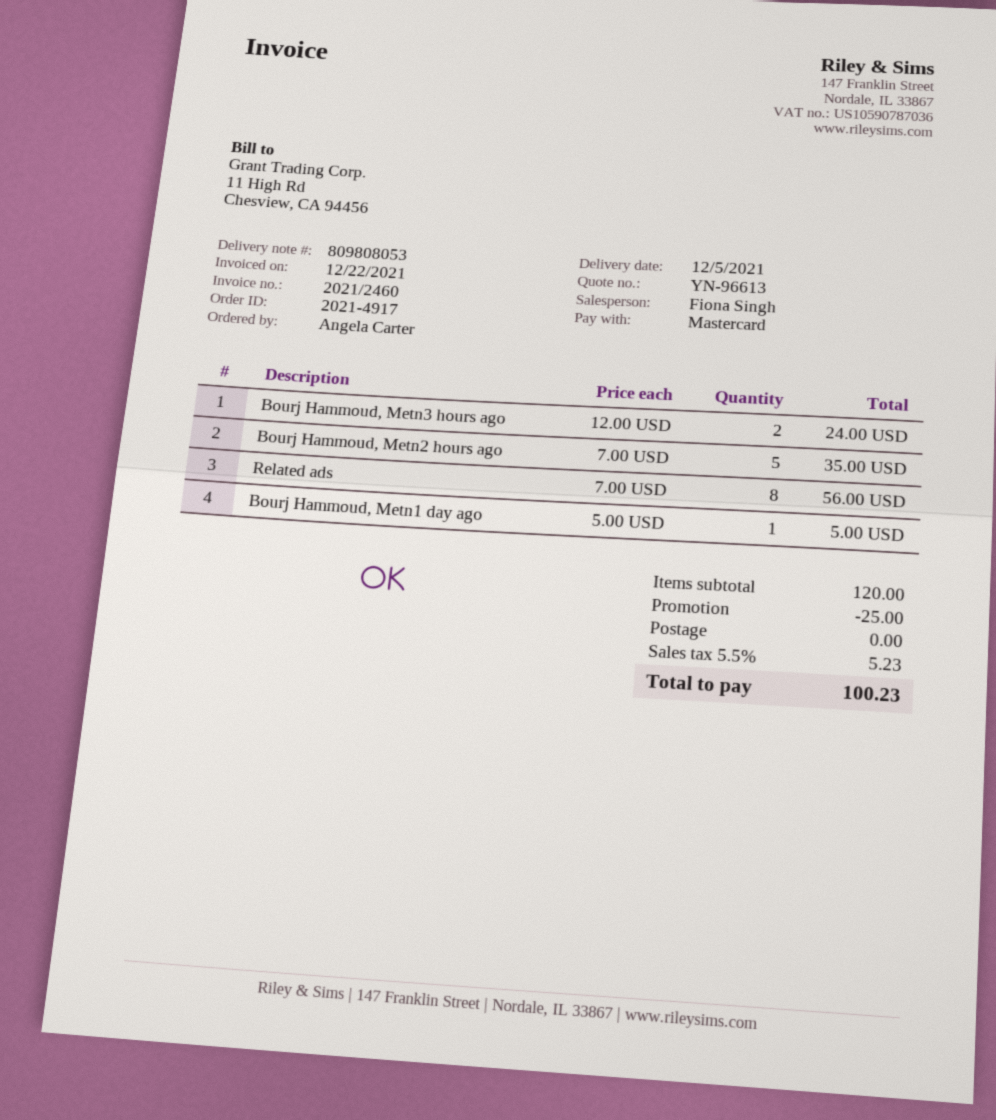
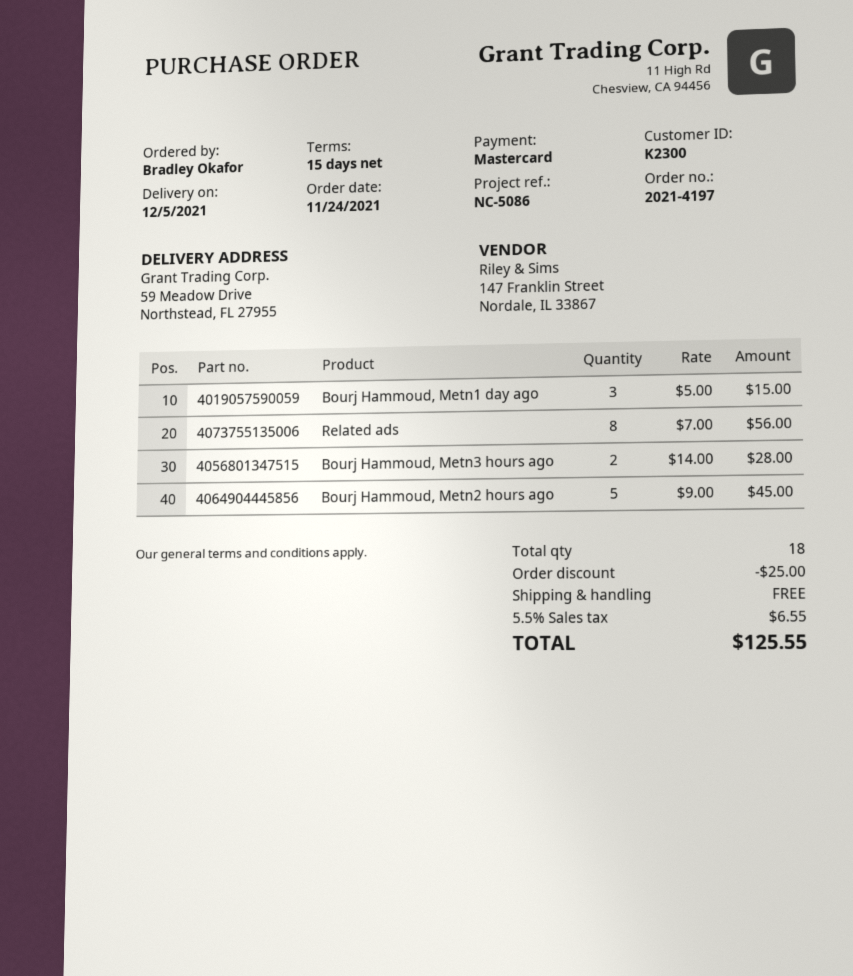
order number: 2021-4917 -> 2021-4197
ordered by: Angela Carter -> Bradley Okafor
Bourj Hammoud, Metn3 hours ago: 2 x 12.00 = 24.00 -> 2 x 14.00 = 28.00
Bourj Hammoud, Metn2 hours ago: 5 x 7.00 = 35.00 -> 5 x 9.00 = 45.00
Bourj Hammoud, Metn1 day ago: 1 x 5.00 = 5.00 -> 3 x 5.00 = 15.00
tax: 5.5% = 5.23 -> 5.5% = 6.55
total: 100.23 -> 125.55

